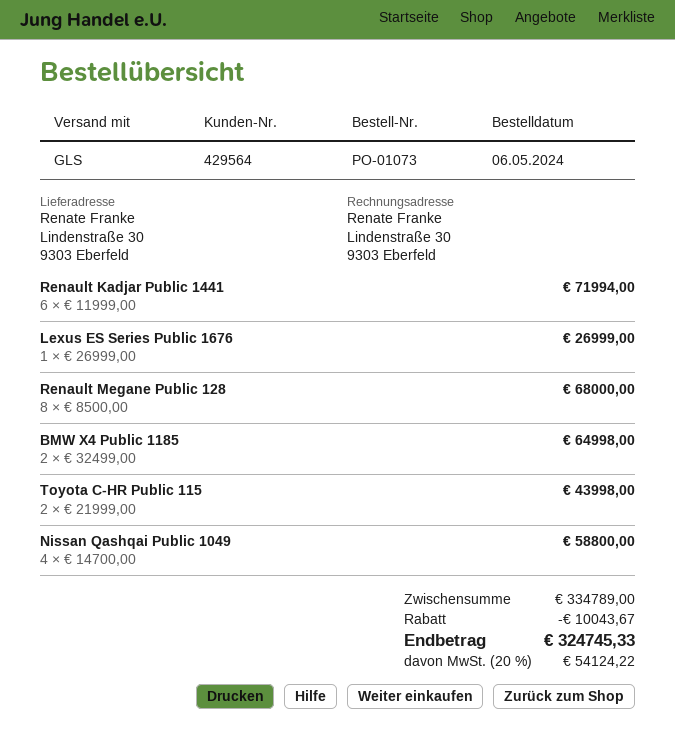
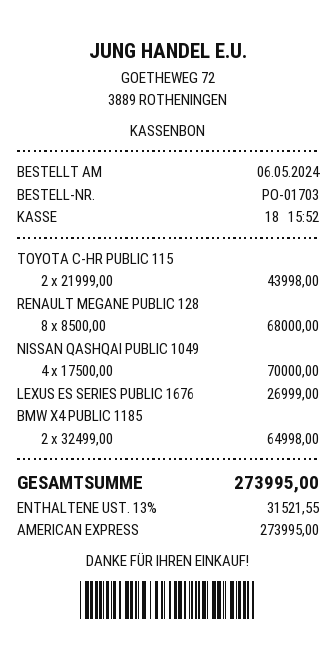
order number: PO-01073 -> PO-01703
Renault Kadjar Public 1441: 6 x 11999.00 = 71994.00 -> none
Nissan Qashqai Public 1049: 4 x 14700.00 = 58800.00 -> 4 x 17500.00 = 70000.00
discount: 10043.67 -> none
tax: 20% = 54124.22 -> 13% = 31521.55
total: 324745.33 -> 273995.00

